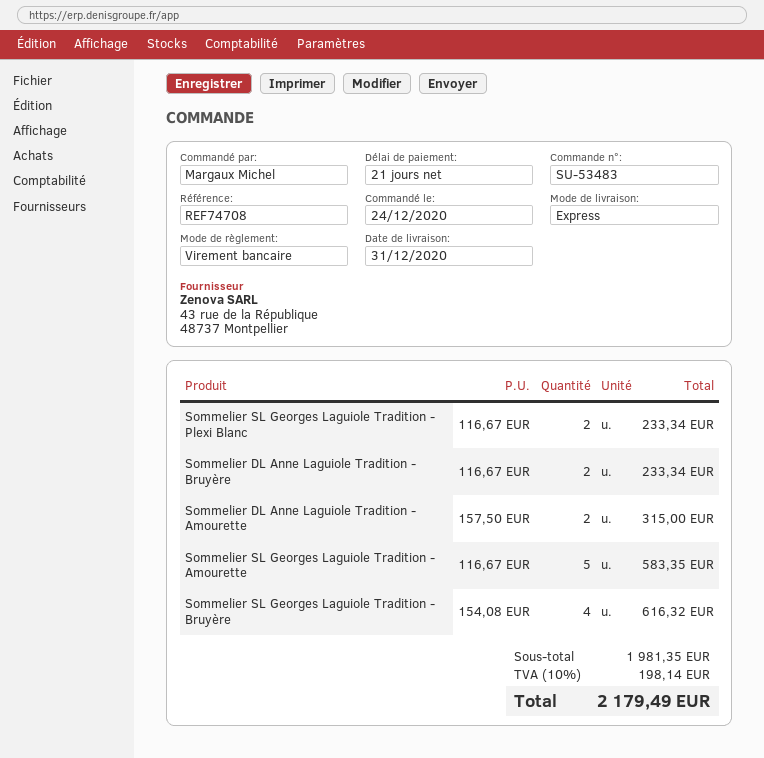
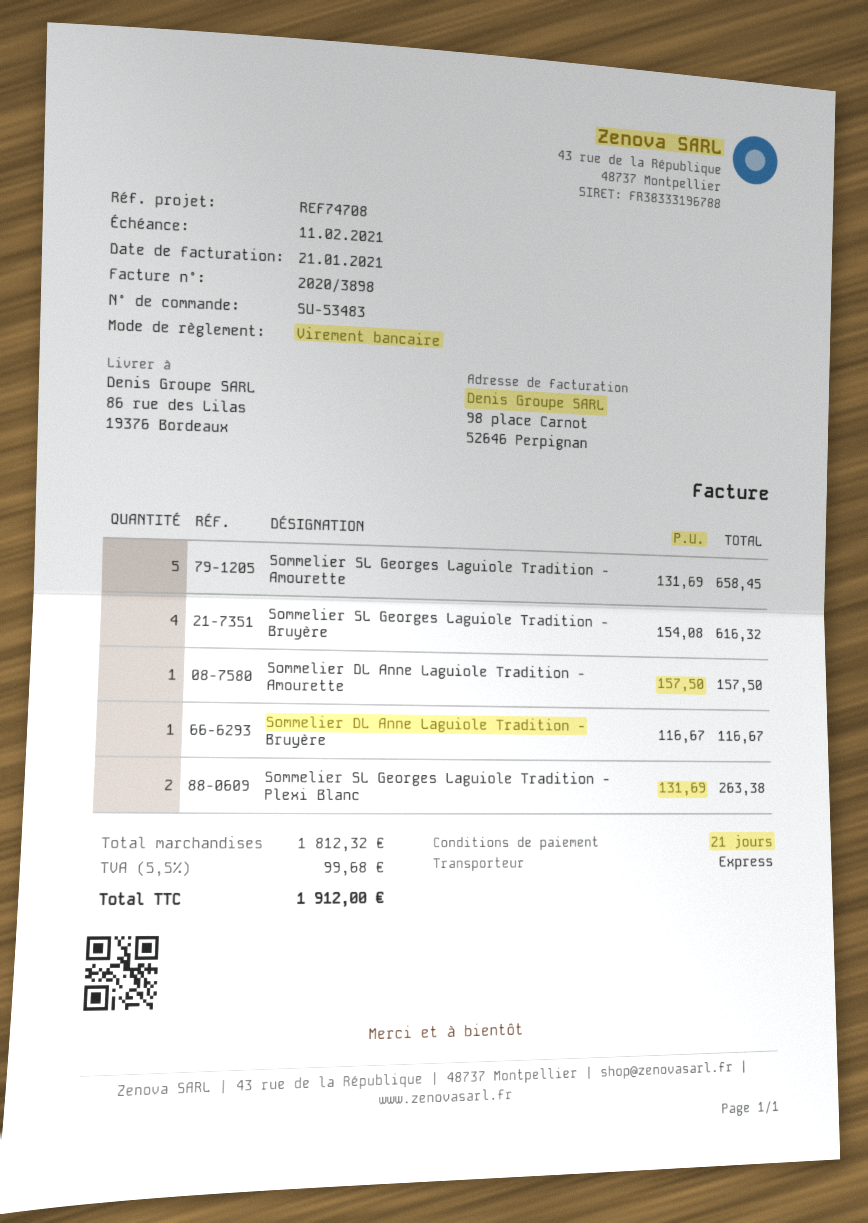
Sommelier SL Georges Laguiole Tradition - Plexi Blanc: 2 x 116.67 = 233.34 -> 2 x 131.69 = 263.38
Sommelier DL Anne Laguiole Tradition - Bruyère: 2 x 116.67 = 233.34 -> 1 x 116.67 = 116.67
Sommelier DL Anne Laguiole Tradition - Amourette: 2 x 157.50 = 315.00 -> 1 x 157.50 = 157.50
Sommelier SL Georges Laguiole Tradition - Amourette: 5 x 116.67 = 583.35 -> 5 x 131.69 = 658.45
subtotal: 1981.35 -> 1812.32
tax: 10% = 198.14 -> 5.5% = 99.68
total: 2179.49 -> 1912.00

